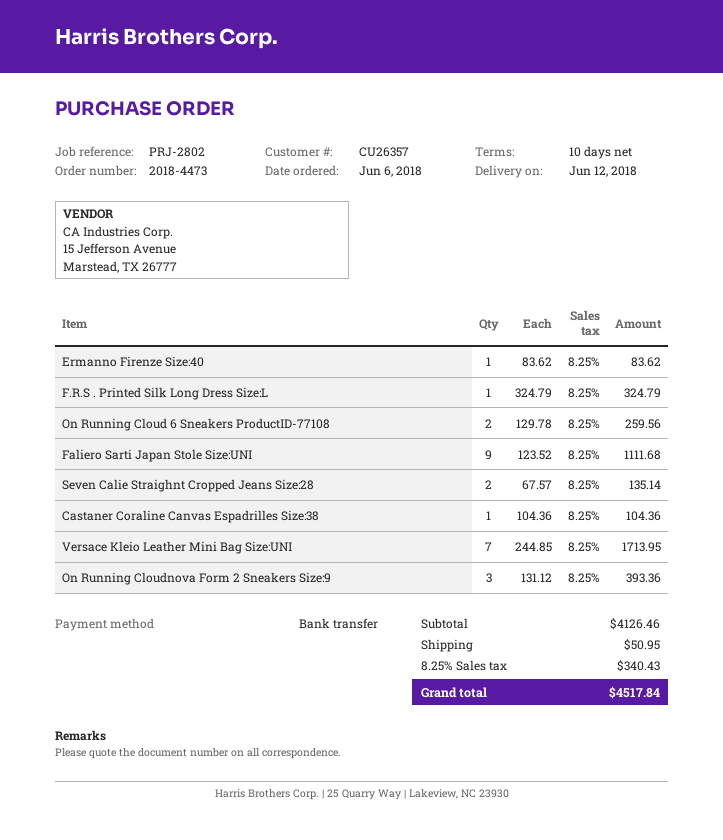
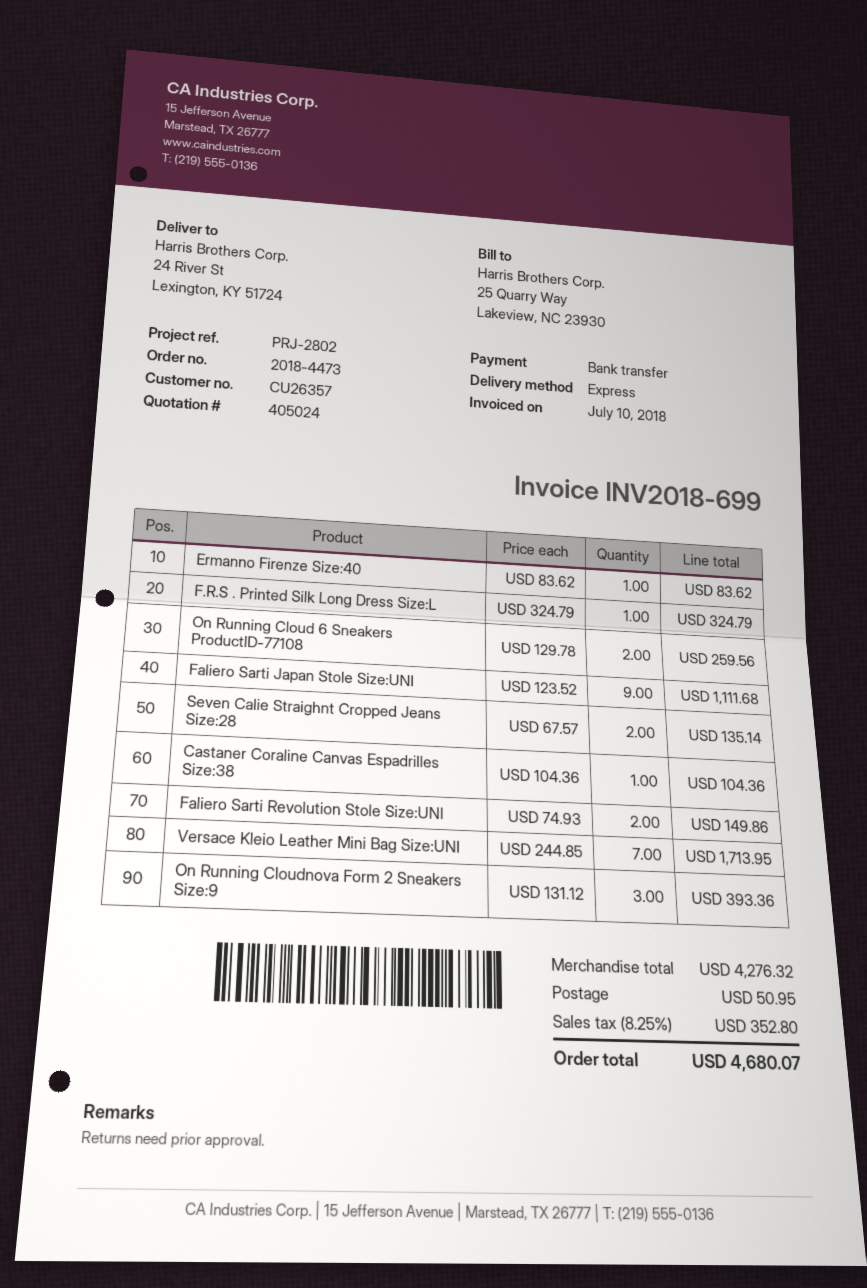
Faliero Sarti Revolution Stole Size:UNI: none -> 2 x 74.93 = 149.86
subtotal: 4126.46 -> 4276.32
tax: 8.25% = 340.43 -> 8.25% = 352.80
total: 4517.84 -> 4680.07

